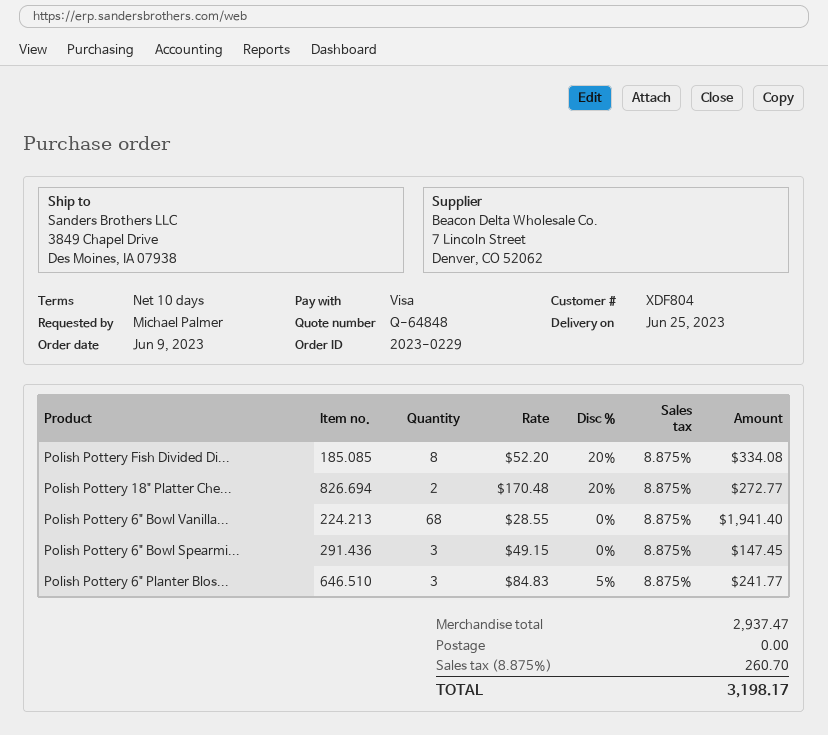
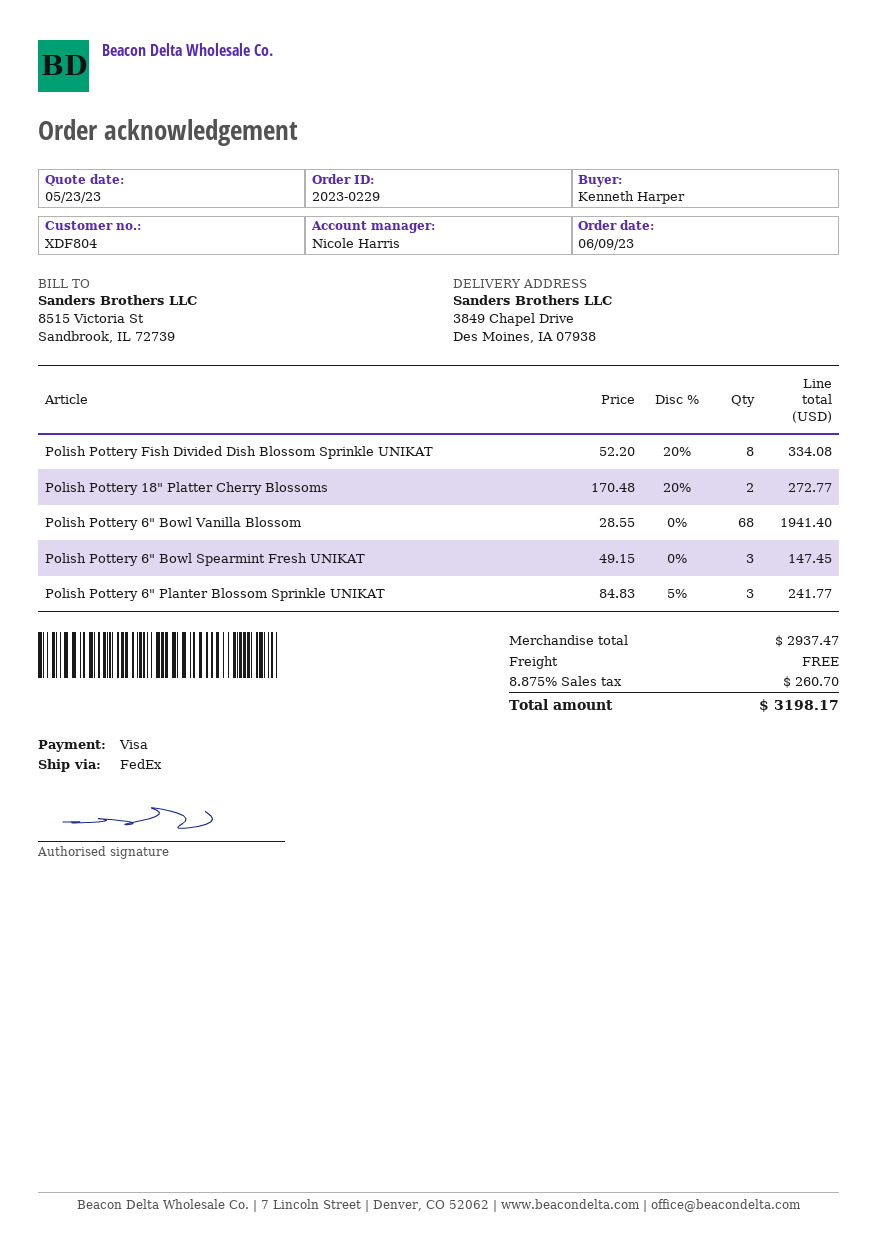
ordered by: Michael Palmer -> Kenneth Harper

